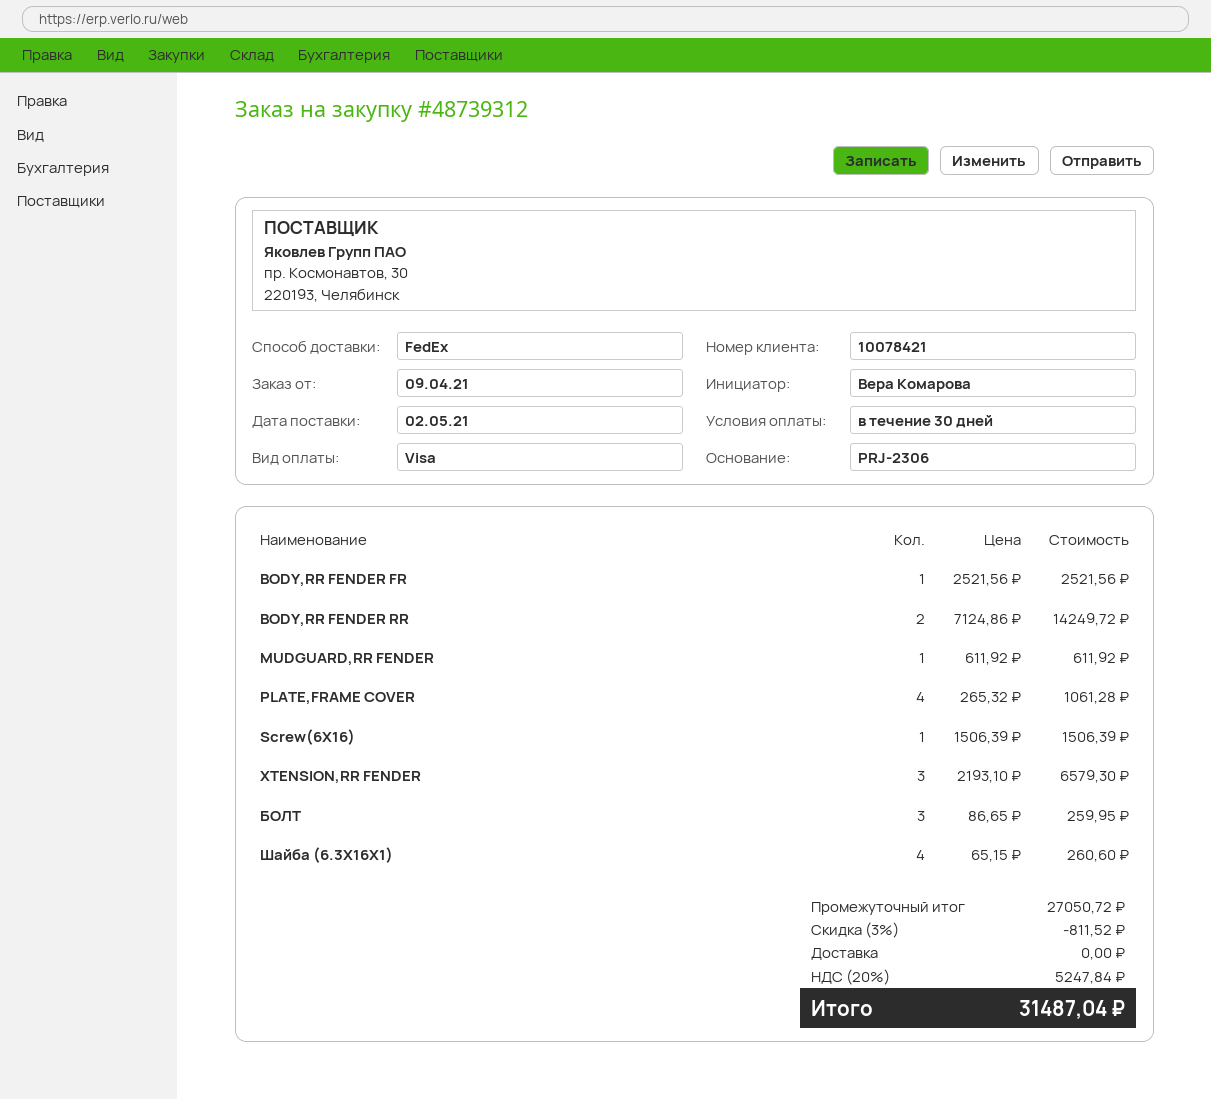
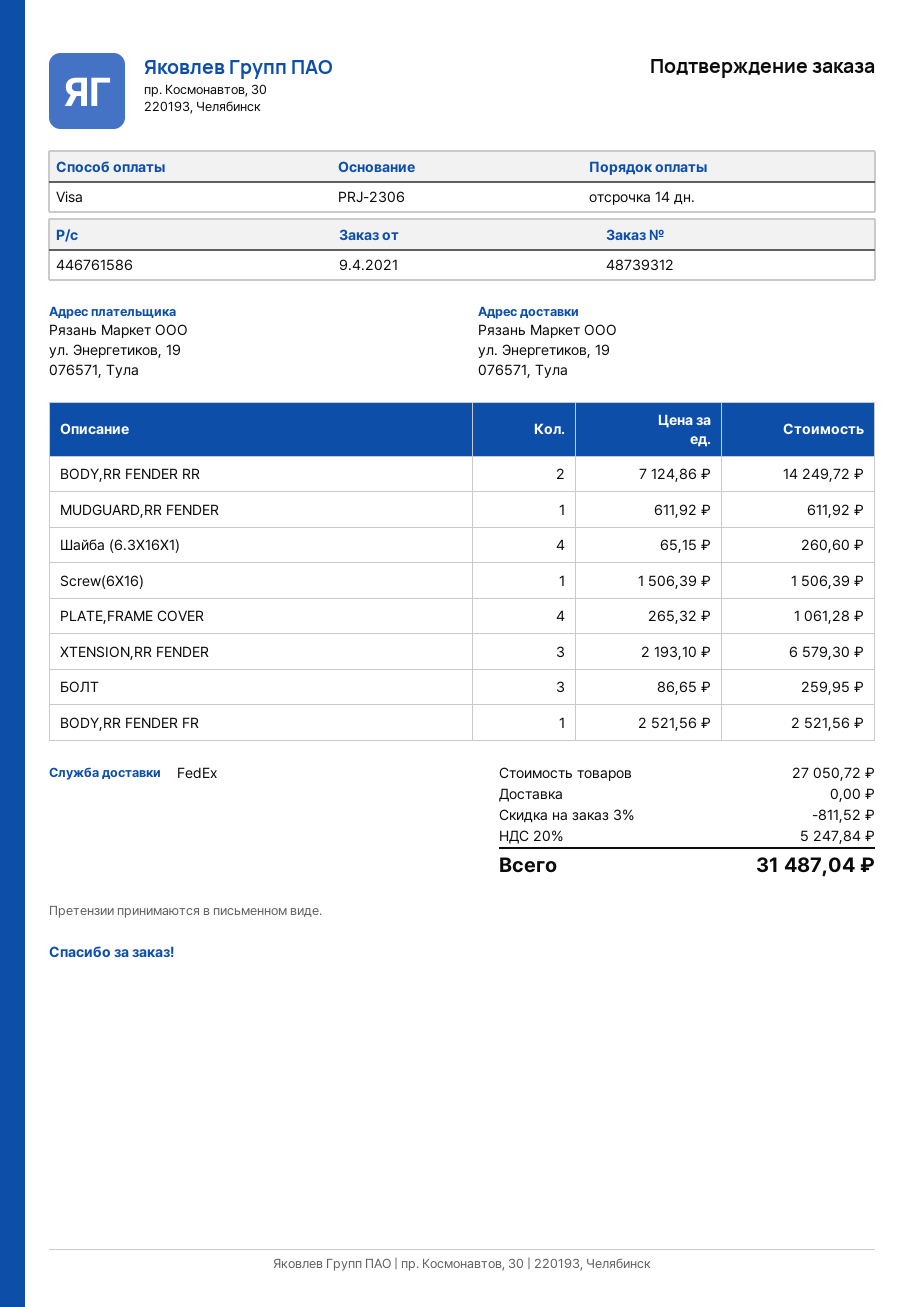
payment terms: 30 days -> 14 days

